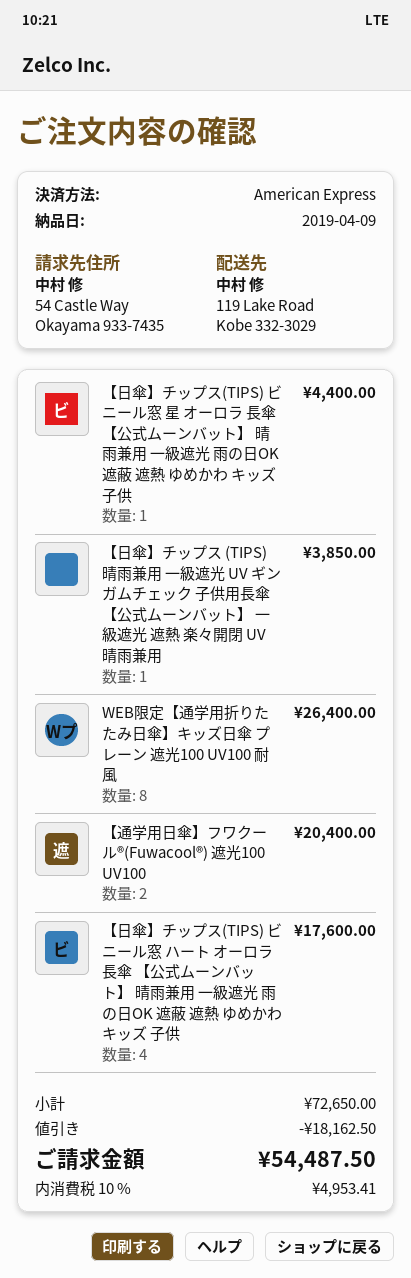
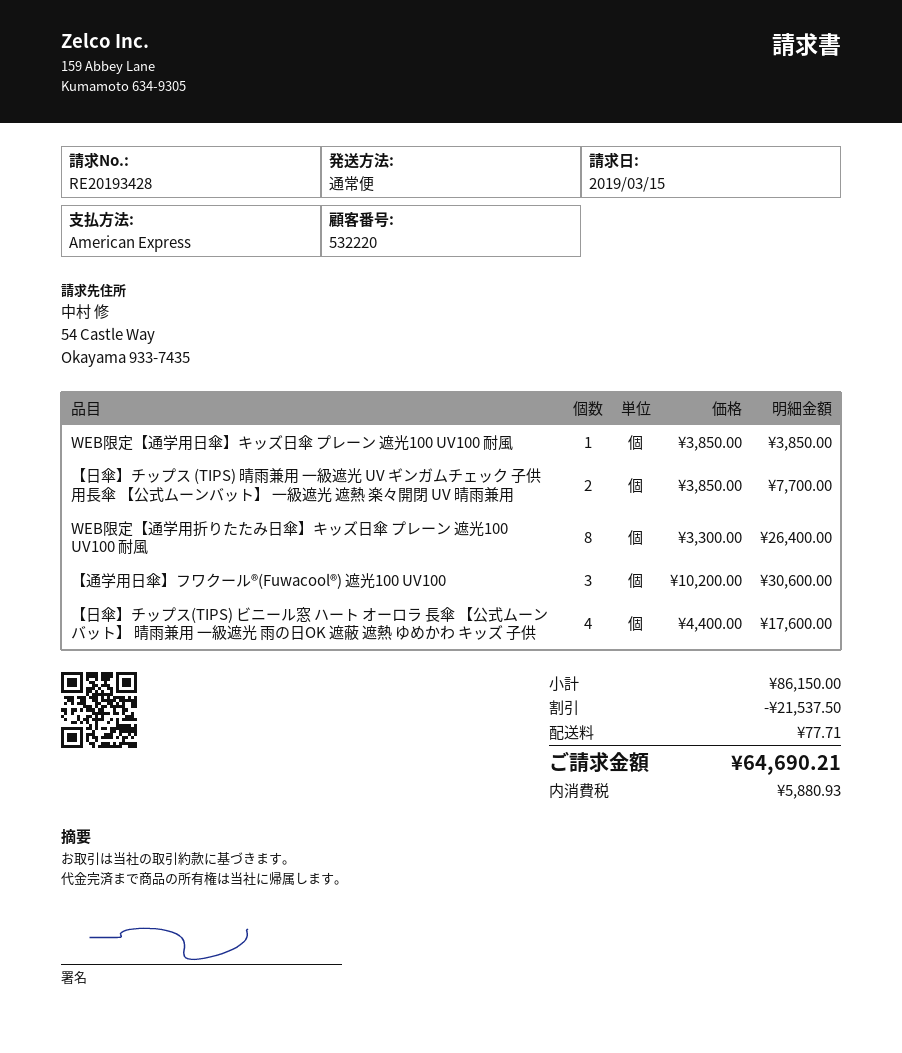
【日傘】チップス(TIPS) ビニール窓 星 オーロラ 長傘 【公式ムーンバット】 晴雨兼用 一級遮光 雨の日OK 遮蔽 遮熱 ゆめかわ キッズ 子供: 1 for 4400.00 -> none
【日傘】チップス (TIPS) 晴雨兼用 一級遮光 UV ギンガムチェック 子供用長傘 【公式ムーンバット】 一級遮光 遮熱 楽々開閉 UV 晴雨兼用: 1 for 3850.00 -> 2 for 7700.00
【通学用日傘】フワクール®(Fuwacool®) 遮光100 UV100: 2 for 20400.00 -> 3 for 30600.00
WEB限定【通学用日傘】キッズ日傘 プレーン 遮光100 UV100 耐風: none -> 1 for 3850.00
subtotal: 72650.00 -> 86150.00
discount: 18162.50 -> 21537.50
shipping: none -> 77.71
tax: 4953.41 -> 5880.93
total: 54487.50 -> 64690.21

